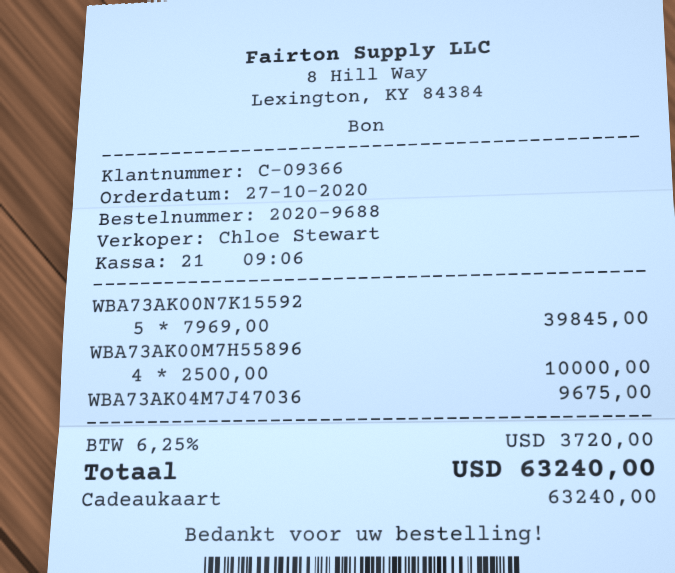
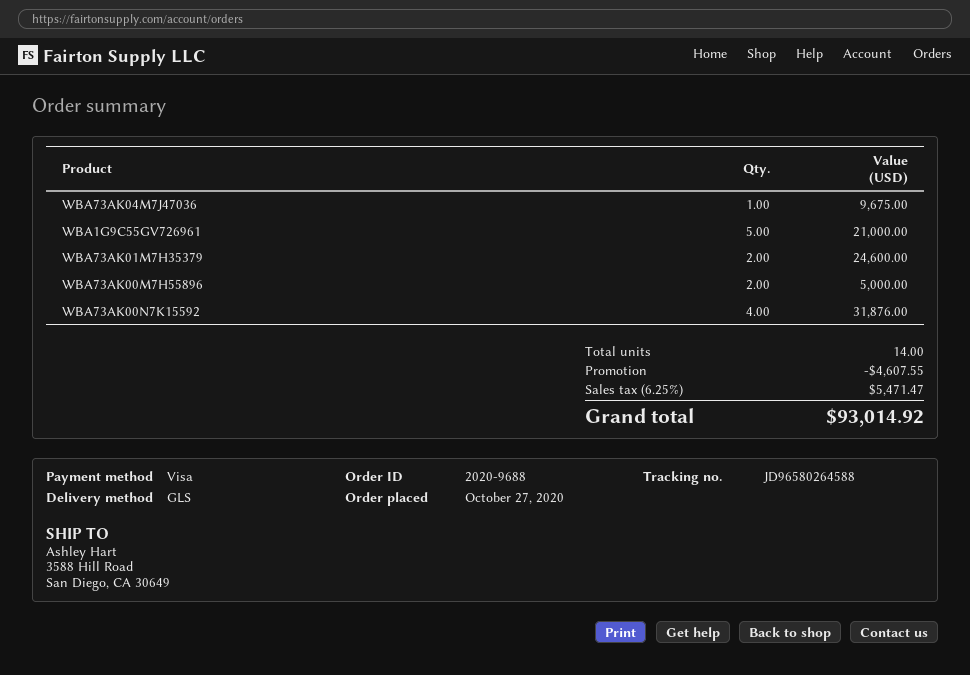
payment method: gift card -> Visa
WBA73AK00N7K15592: 5 for 39845.00 -> 4 for 31876.00
WBA73AK00M7H55896: 4 for 10000.00 -> 2 for 5000.00
WBA1G9C55GV726961: none -> 5 for 21000.00
WBA73AK01M7H35379: none -> 2 for 24600.00
discount: none -> 4607.55
tax: 6.25% = 3720.00 -> 6.25% = 5471.47
total: 63240.00 -> 93014.92

